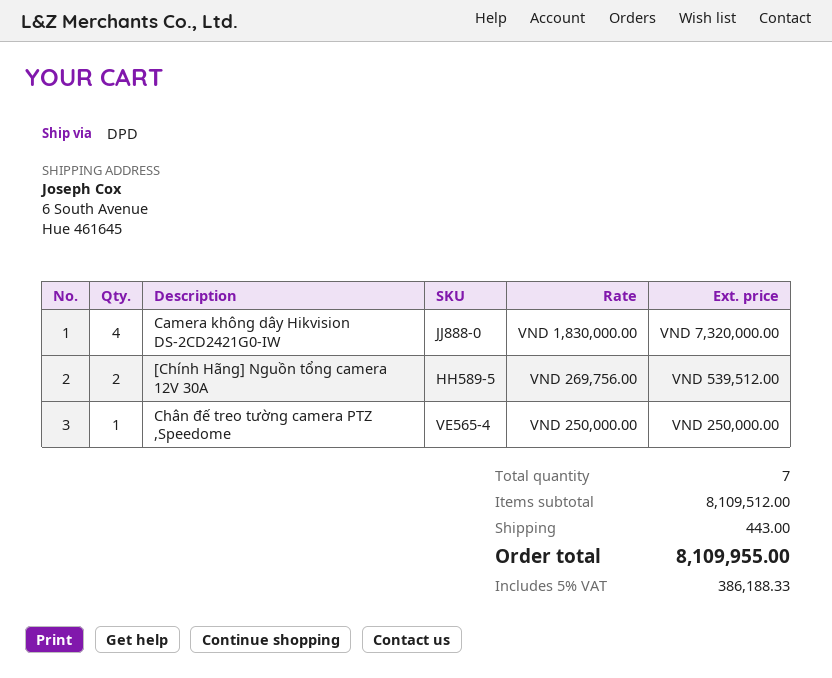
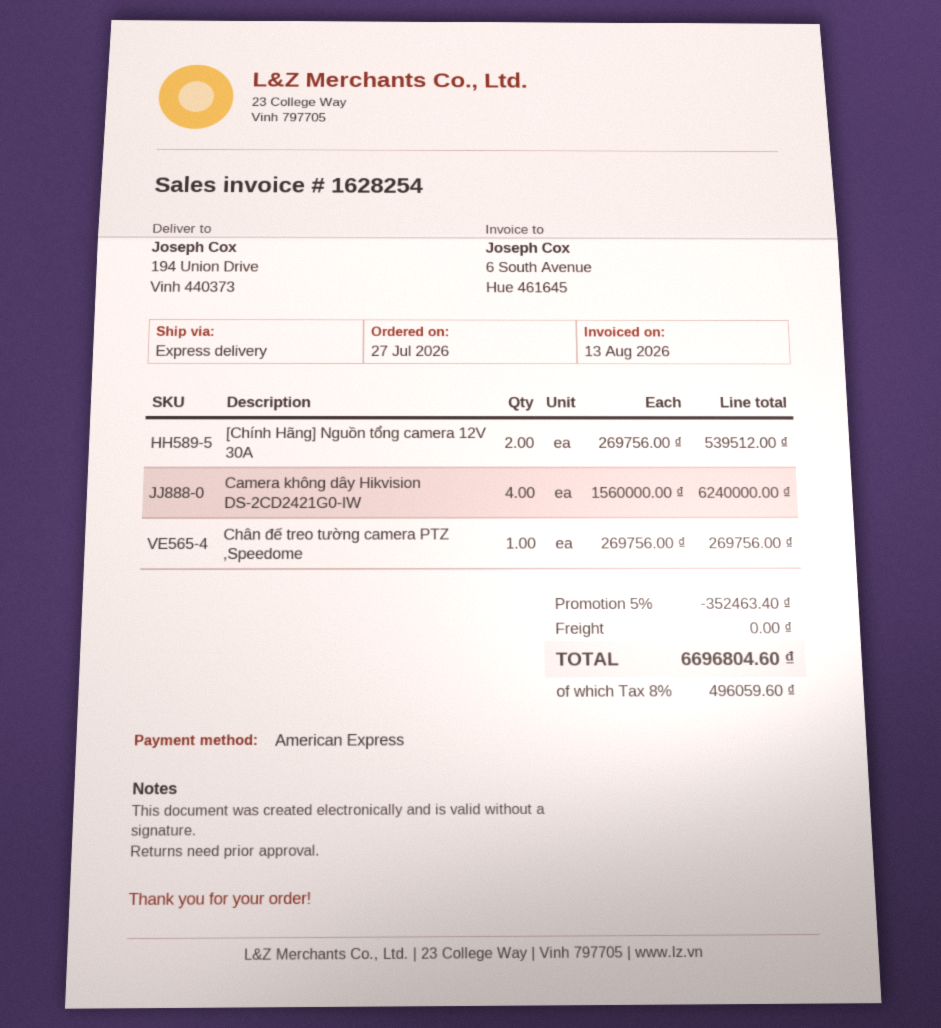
shipping method: DPD -> express
ship to: 6 South Avenue, Hue 461645 -> 194 Union Drive, Vinh 440373
Camera không dây Hikvision DS-2CD2421G0-IW: 4 x 1830000.00 = 7320000.00 -> 4 x 1560000.00 = 6240000.00
Chân đế treo tường camera PTZ ,Speedome: 1 x 250000.00 = 250000.00 -> 1 x 269756.00 = 269756.00
discount: none -> 5% = 352463.40
shipping: 443.00 -> 0.00
tax: 5% = 386188.33 -> 8% = 496059.60
total: 8109955.00 -> 6696804.60

